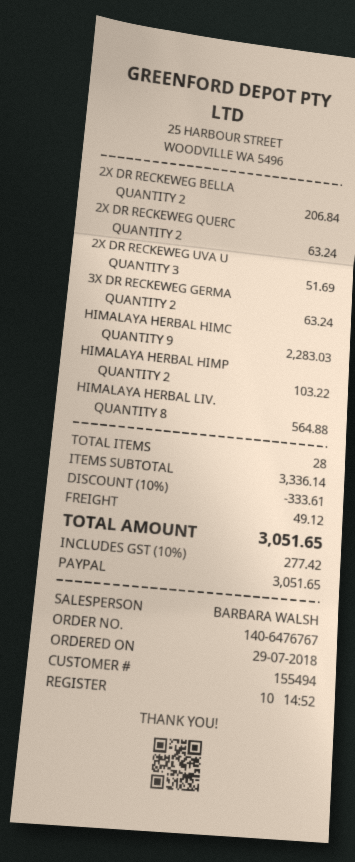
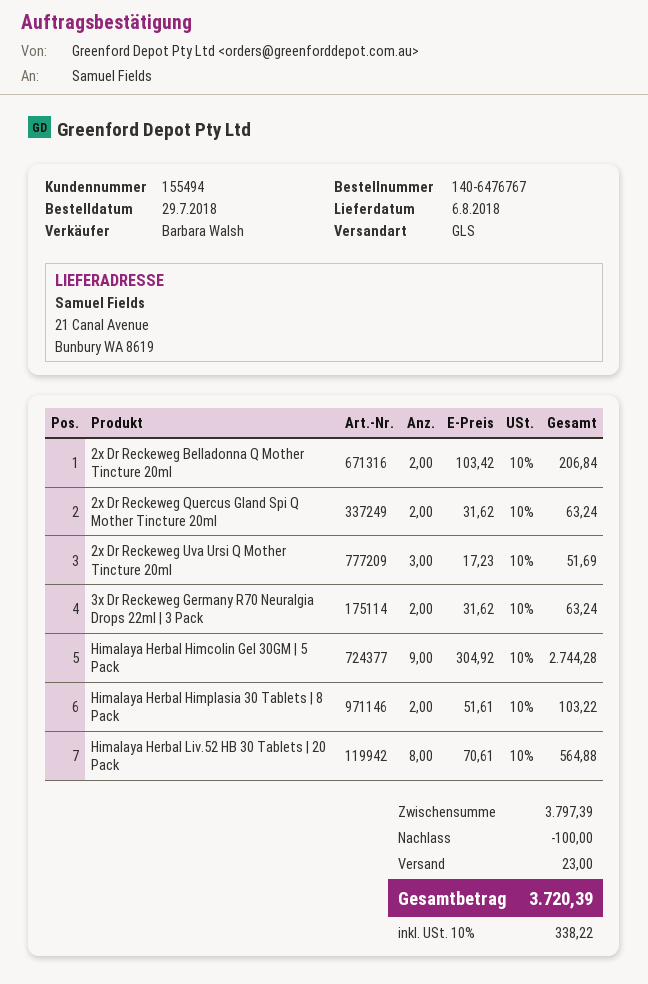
HIMALAYA HERBAL HIMC: 9 for 2283.03 -> 9 for 2744.28
subtotal: 3336.14 -> 3797.39
discount: 333.61 -> 100.00
shipping: 49.12 -> 23.00
tax: 10% = 277.42 -> 10% = 338.22
total: 3051.65 -> 3720.39

